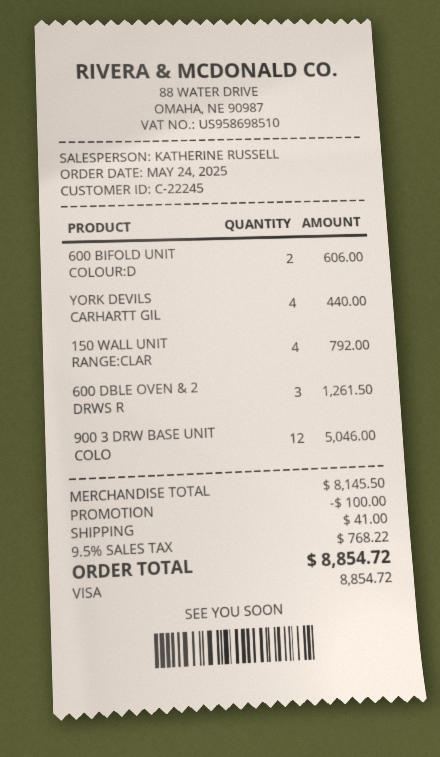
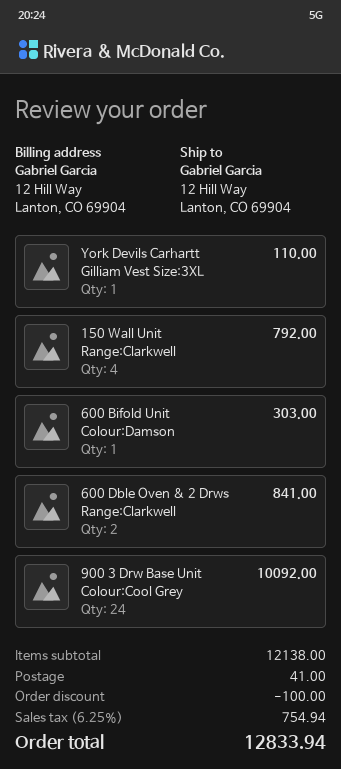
600 BIFOLD UNIT COLOUR:D: 2 for 606.00 -> 1 for 303.00
YORK DEVILS CARHARTT GIL: 4 for 440.00 -> 1 for 110.00
600 DBLE OVEN & 2 DRWS R: 3 for 1261.50 -> 2 for 841.00
900 3 DRW BASE UNIT COLO: 12 for 5046.00 -> 24 for 10092.00
subtotal: 8145.50 -> 12138.00
tax: 9.5% = 768.22 -> 6.25% = 754.94
total: 8854.72 -> 12833.94

